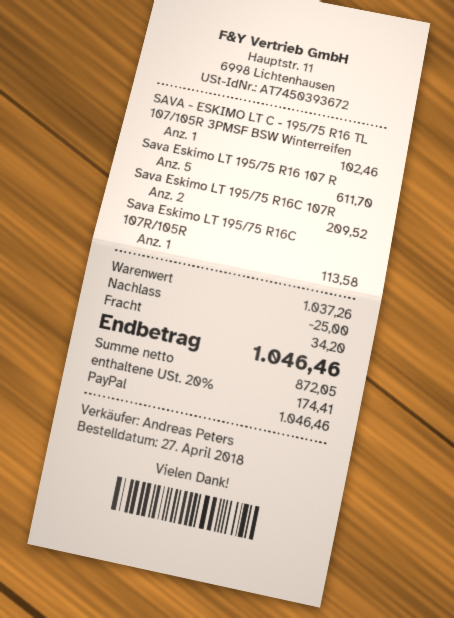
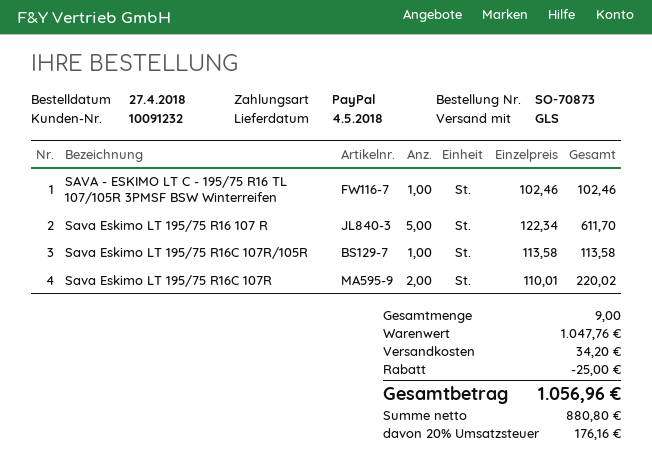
Sava Eskimo LT 195/75 R16C 107R: 2 for 209.52 -> 2 for 220.02
subtotal: 1037.26 -> 1047.76
net: 872.05 -> 880.80
tax: 20% = 174.41 -> 20% = 176.16
total: 1046.46 -> 1056.96

